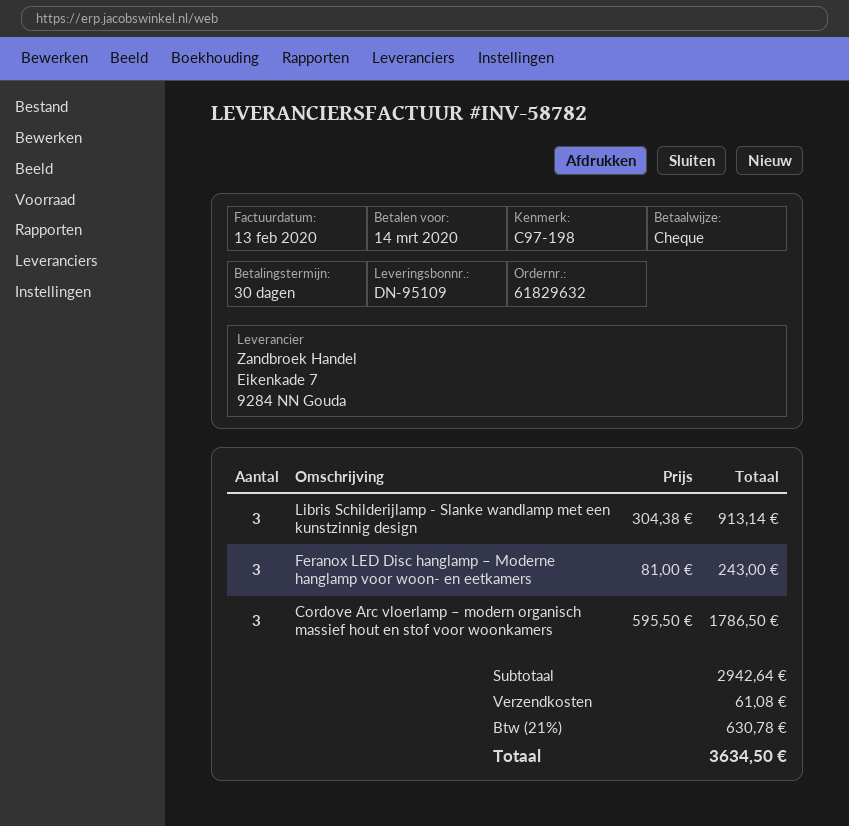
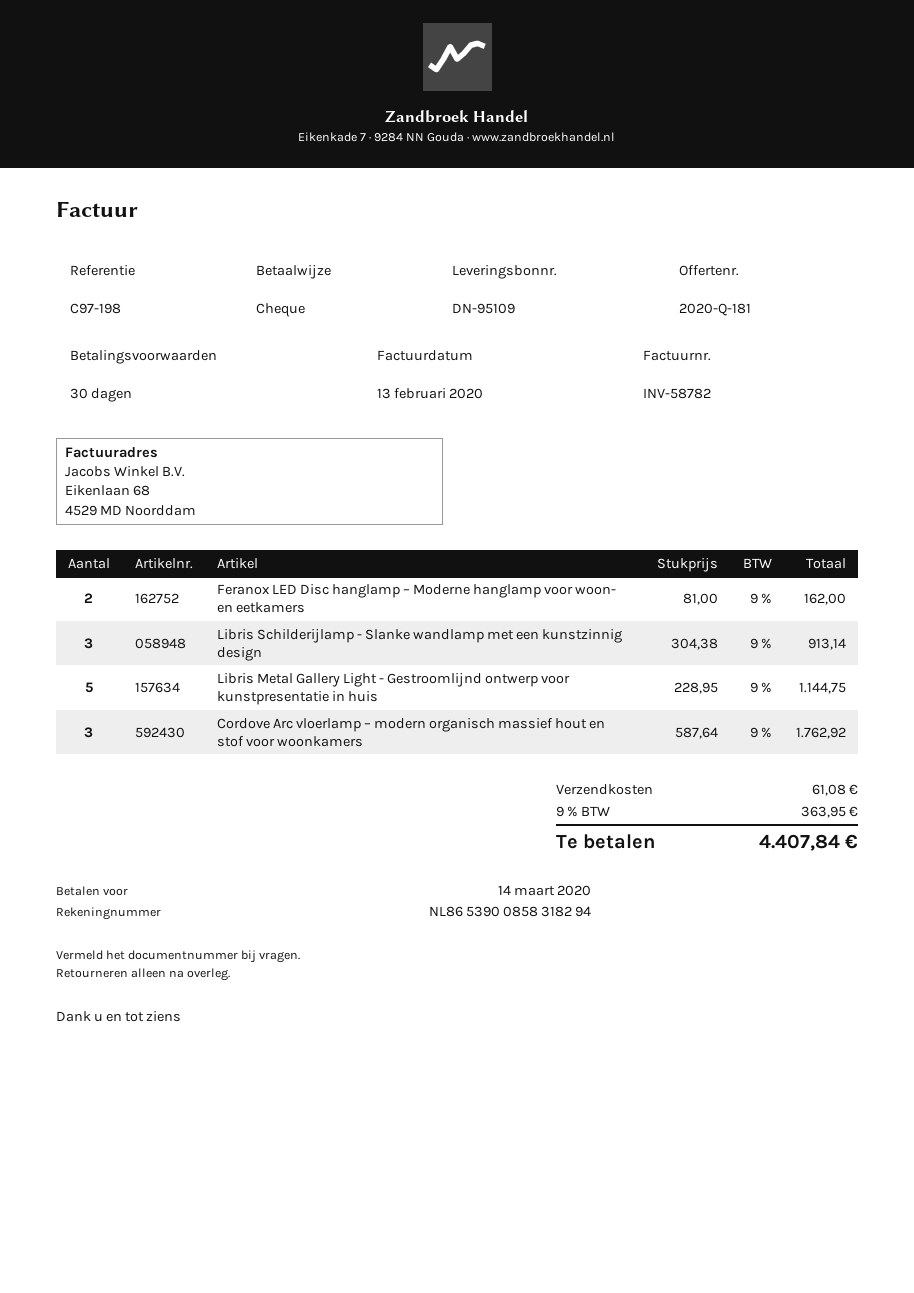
Feranox LED Disc hanglamp – Moderne hanglamp voor woon- en eetkamers: 3 x 81.00 = 243.00 -> 2 x 81.00 = 162.00
Cordove Arc vloerlamp – modern organisch massief hout en stof voor woonkamers: 3 x 595.50 = 1786.50 -> 3 x 587.64 = 1762.92
Libris Metal Gallery Light - Gestroomlijnd ontwerp voor kunstpresentatie in huis: none -> 5 x 228.95 = 1144.75
tax: 21% = 630.78 -> 9% = 363.95
total: 3634.50 -> 4407.84

